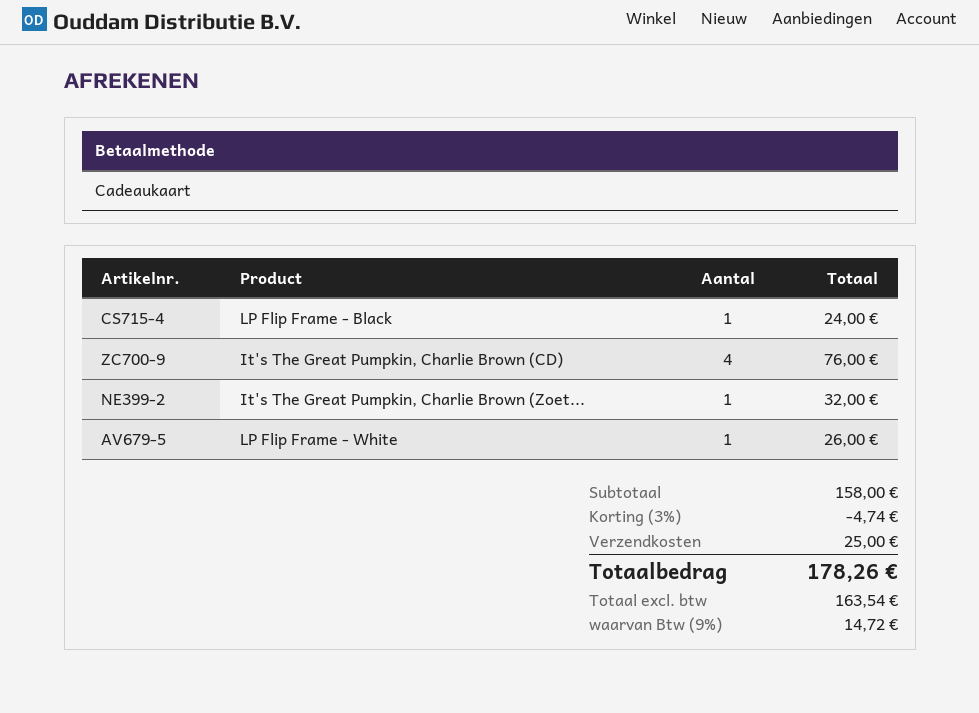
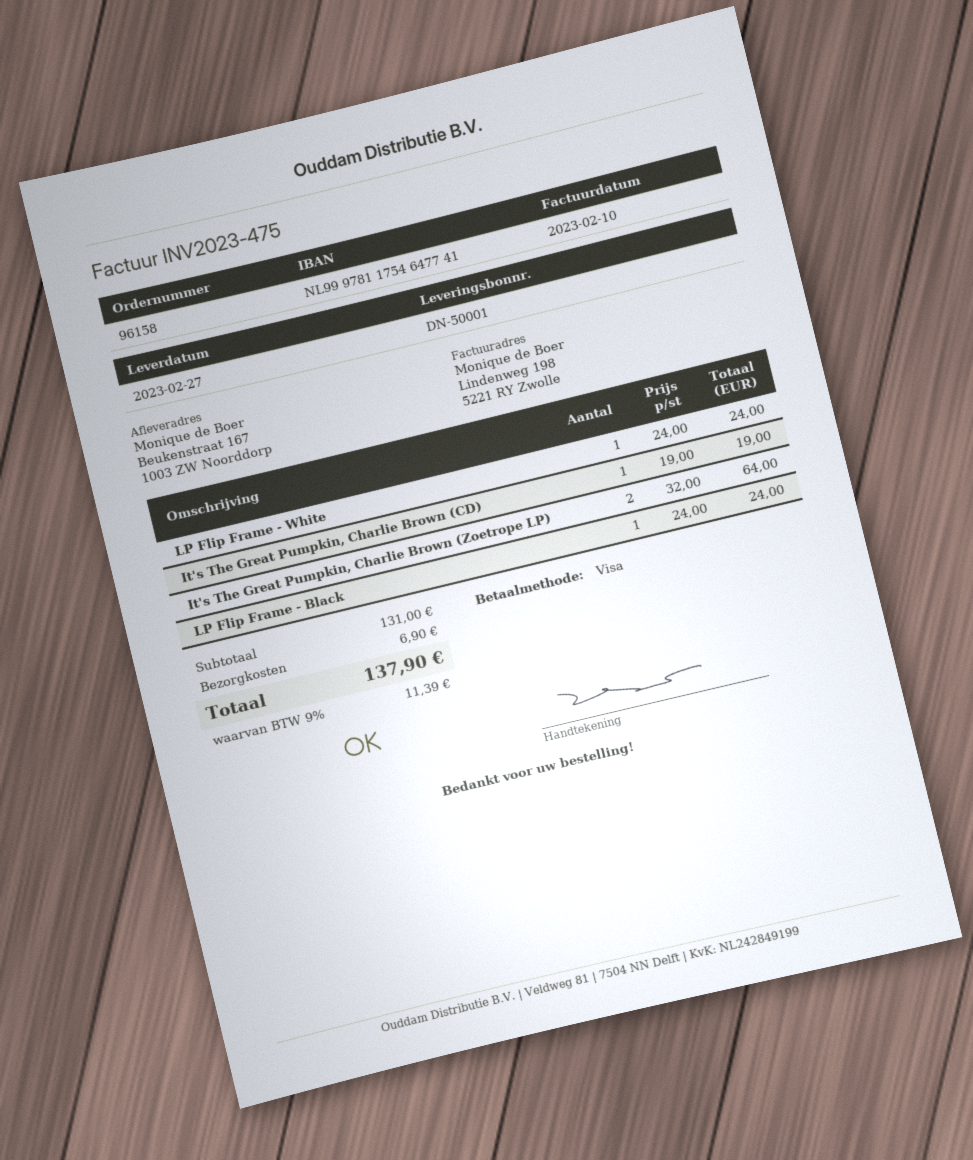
payment method: gift card -> Visa
It's The Great Pumpkin, Charlie Brown (CD): 4 for 76.00 -> 1 for 19.00
It's The Great Pumpkin, Charlie Brown (Zoet...: 1 for 32.00 -> 2 for 64.00
LP Flip Frame - White: 1 for 26.00 -> 1 for 24.00
subtotal: 158.00 -> 131.00
discount: 3% = 4.74 -> none
shipping: 25.00 -> 6.90
tax: 9% = 14.72 -> 9% = 11.39
total: 178.26 -> 137.90

